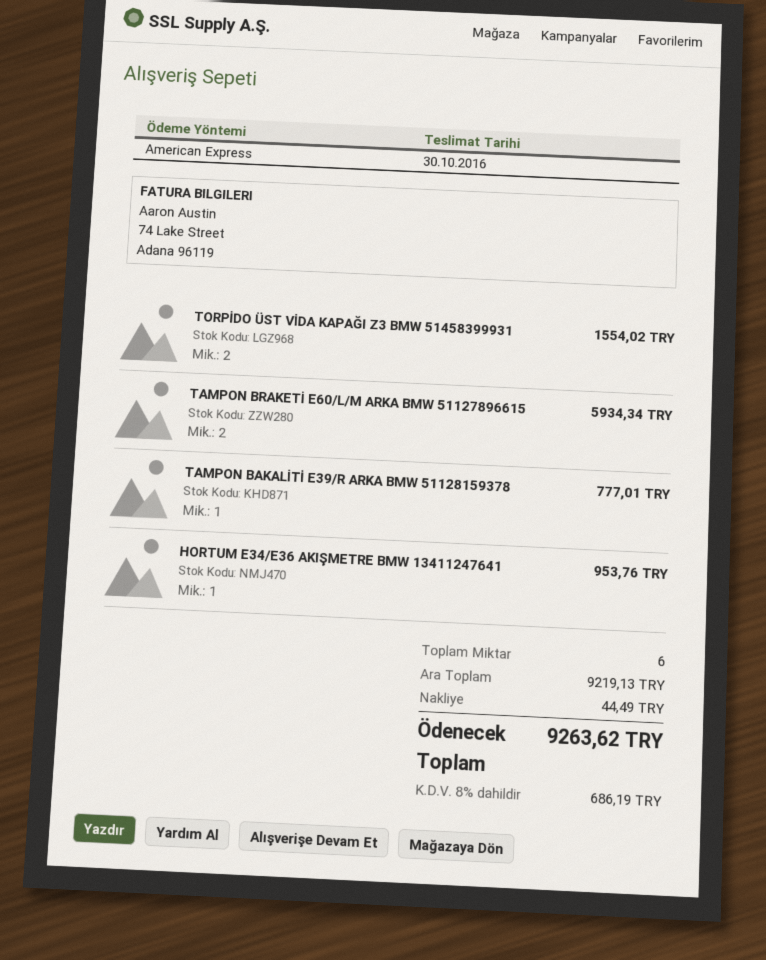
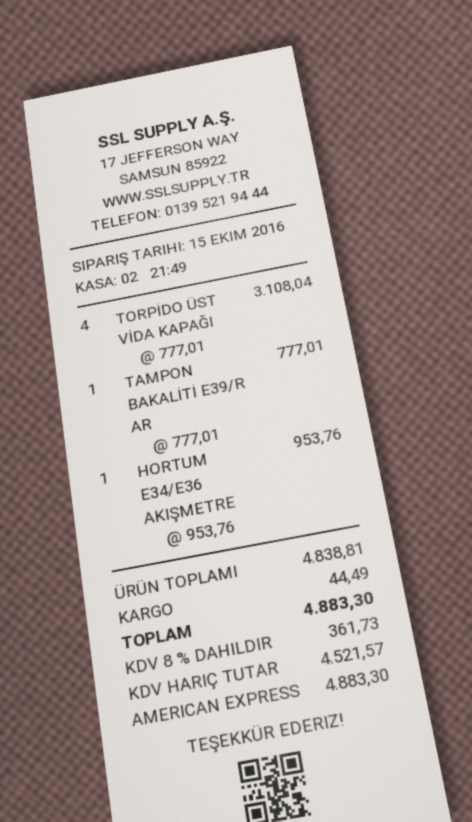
TORPİDO ÜST VİDA KAPAĞI Z3 BMW 51458399931: 2 for 1554.02 -> 4 for 3108.04
TAMPON BRAKETİ E60/L/M ARKA BMW 51127896615: 2 for 5934.34 -> none
subtotal: 9219.13 -> 4838.81
tax: 8% = 686.19 -> 8% = 361.73
total: 9263.62 -> 4883.30

